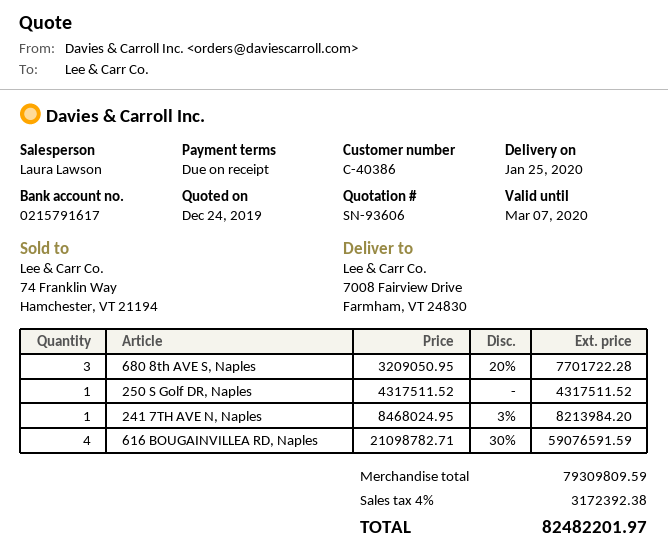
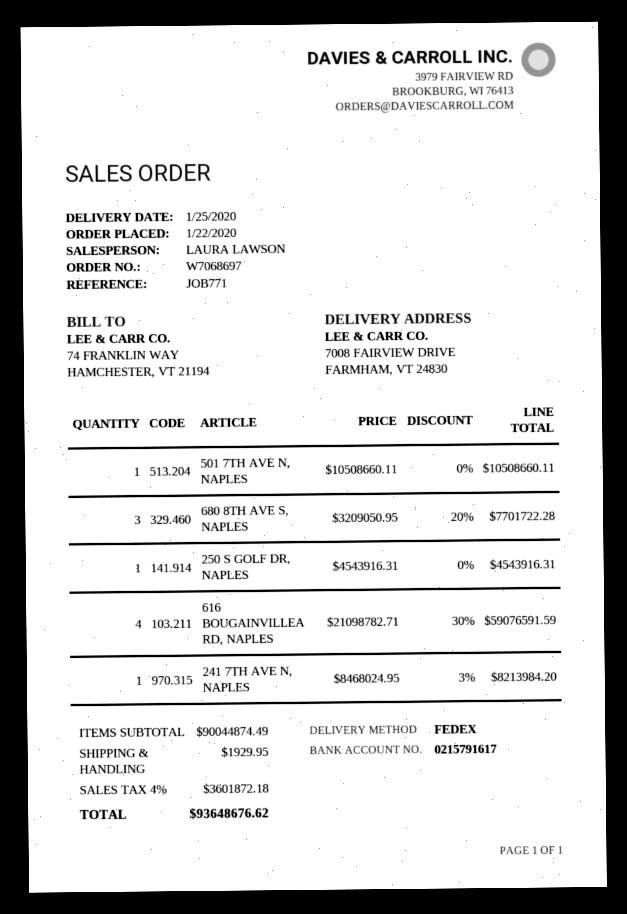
250 S Golf DR, Naples: 1 x 4317511.52 = 4317511.52 -> 1 x 4543916.31 = 4543916.31
501 7TH AVE N, NAPLES: none -> 1 x 10508660.11 = 10508660.11
subtotal: 79309809.59 -> 90044874.49
shipping: none -> 1929.95
tax: 4% = 3172392.38 -> 4% = 3601872.18
total: 82482201.97 -> 93648676.62

